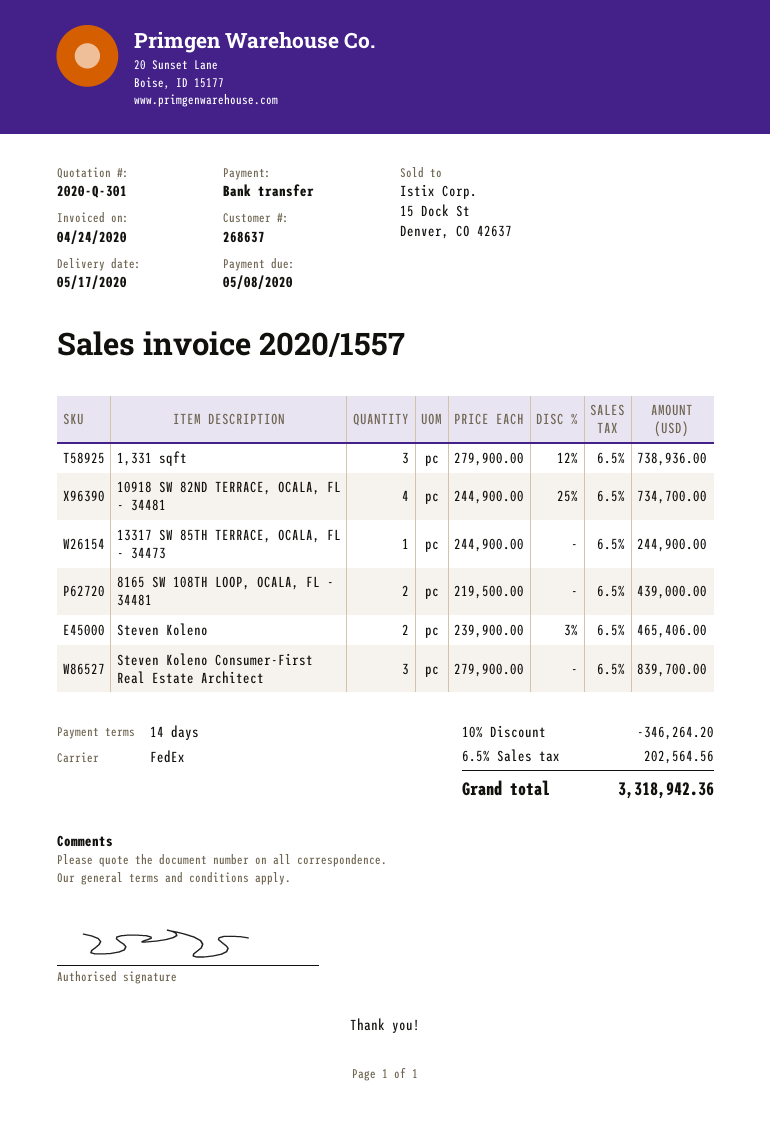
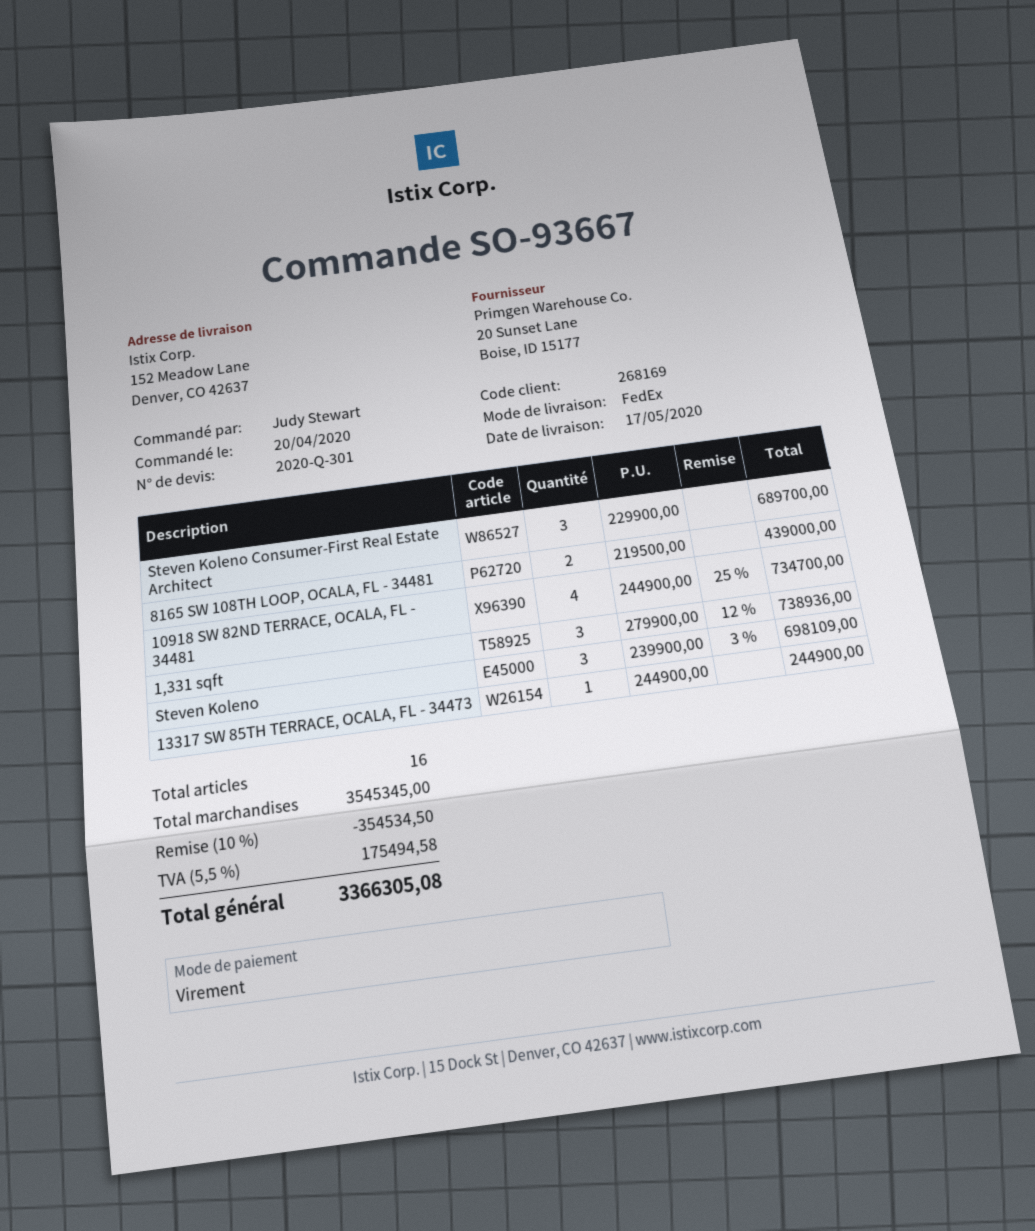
customer number: 268637 -> 268169
Steven Koleno: 2 x 239900.00 - 3% = 465406.00 -> 3 x 239900.00 - 3% = 698109.00
Steven Koleno Consumer-First Real Estate Architect: 3 x 279900.00 = 839700.00 -> 3 x 229900.00 = 689700.00
discount: 10% = 346264.20 -> 10% = 354534.50
tax: 6.5% = 202564.56 -> 5.5% = 175494.58
total: 3318942.36 -> 3366305.08

